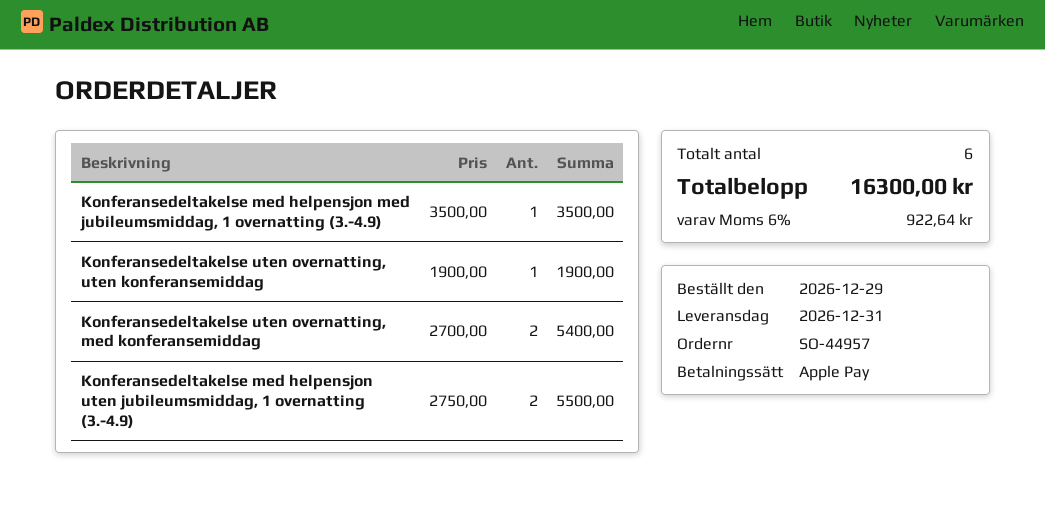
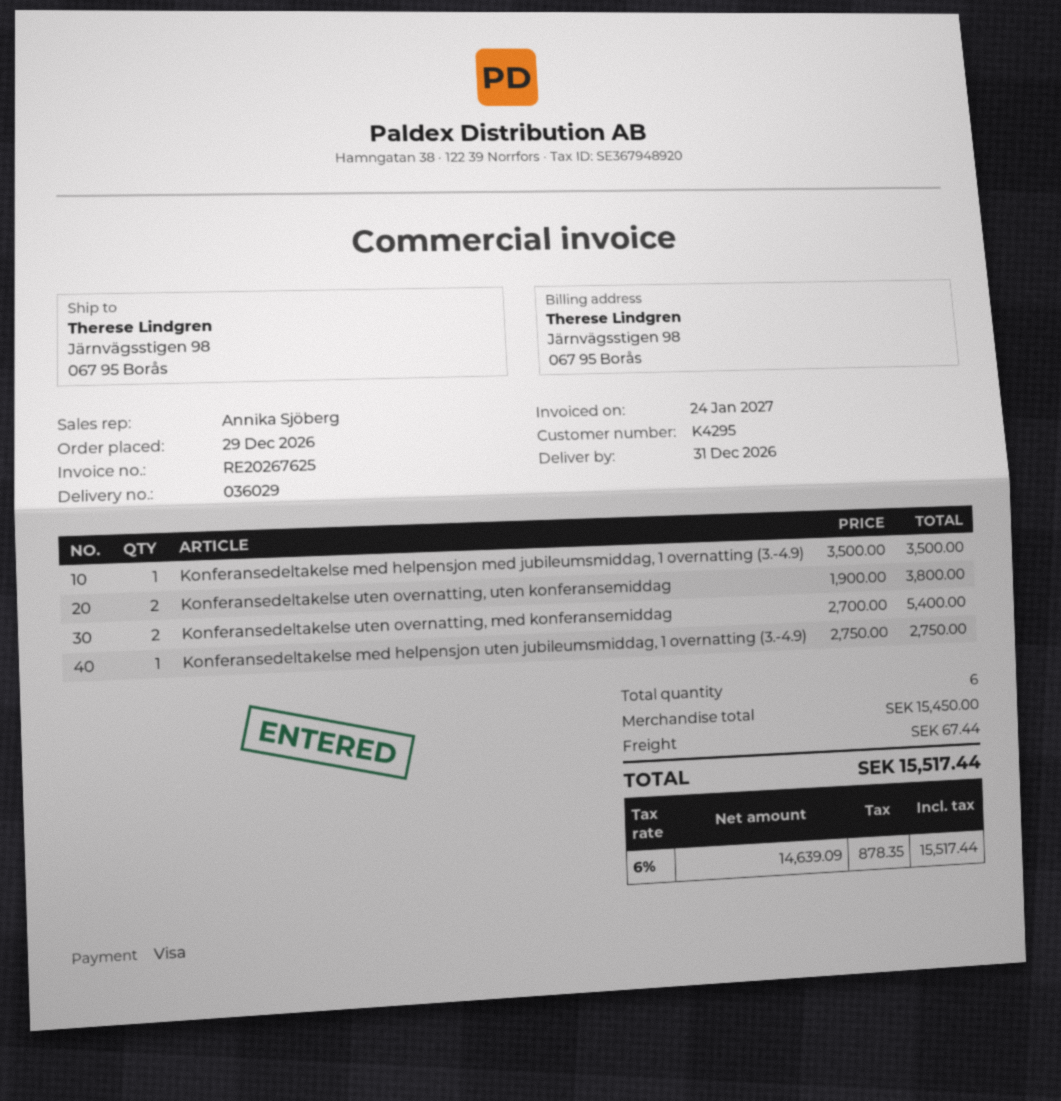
payment method: Apple Pay -> Visa
Konferansedeltakelse uten overnatting, uten konferansemiddag: 1 x 1900.00 = 1900.00 -> 2 x 1900.00 = 3800.00
Konferansedeltakelse med helpensjon uten jubileumsmiddag, 1 overnatting (3.-4.9): 2 x 2750.00 = 5500.00 -> 1 x 2750.00 = 2750.00
shipping: none -> 67.44
tax: 6% = 922.64 -> 6% = 878.35
total: 16300.00 -> 15517.44

